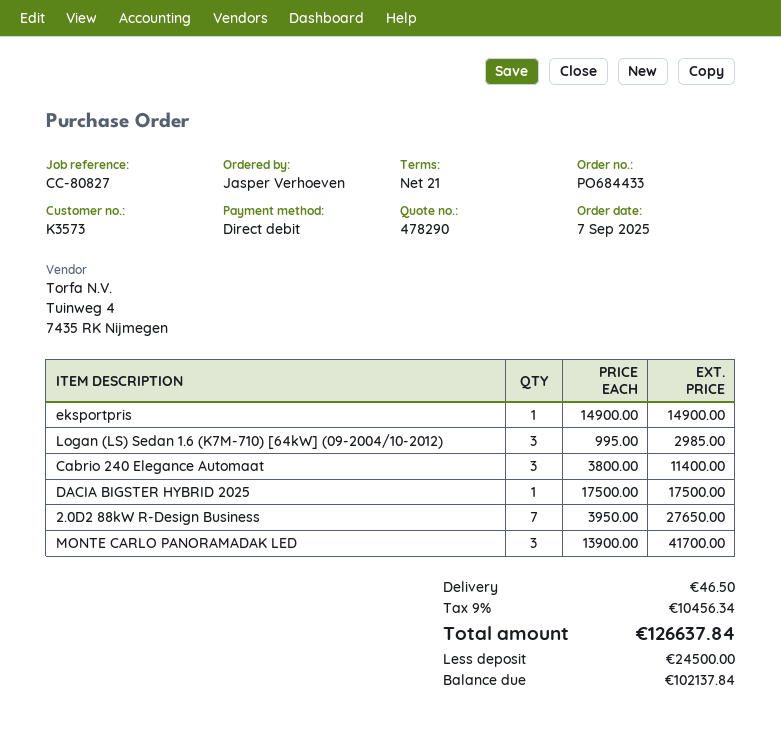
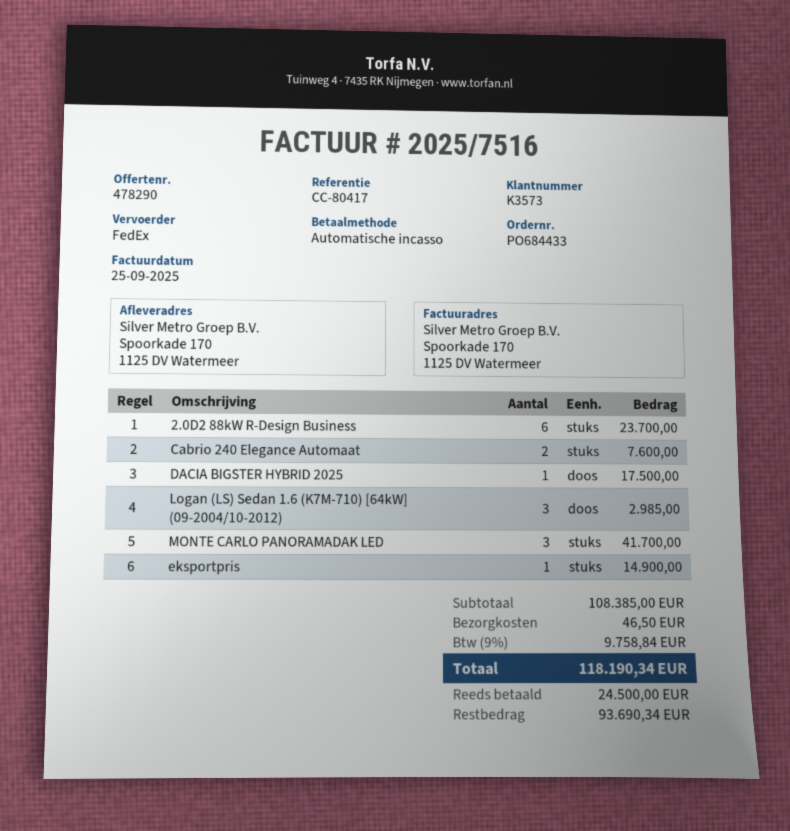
reference: CC-80827 -> CC-80417
Cabrio 240 Elegance Automaat: 3 for 11400.00 -> 2 for 7600.00
2.0D2 88kW R-Design Business: 7 for 27650.00 -> 6 for 23700.00
tax: 9% = 10456.34 -> 9% = 9758.84
total: 126637.84 -> 118190.34
balance: 102137.84 -> 93690.34

